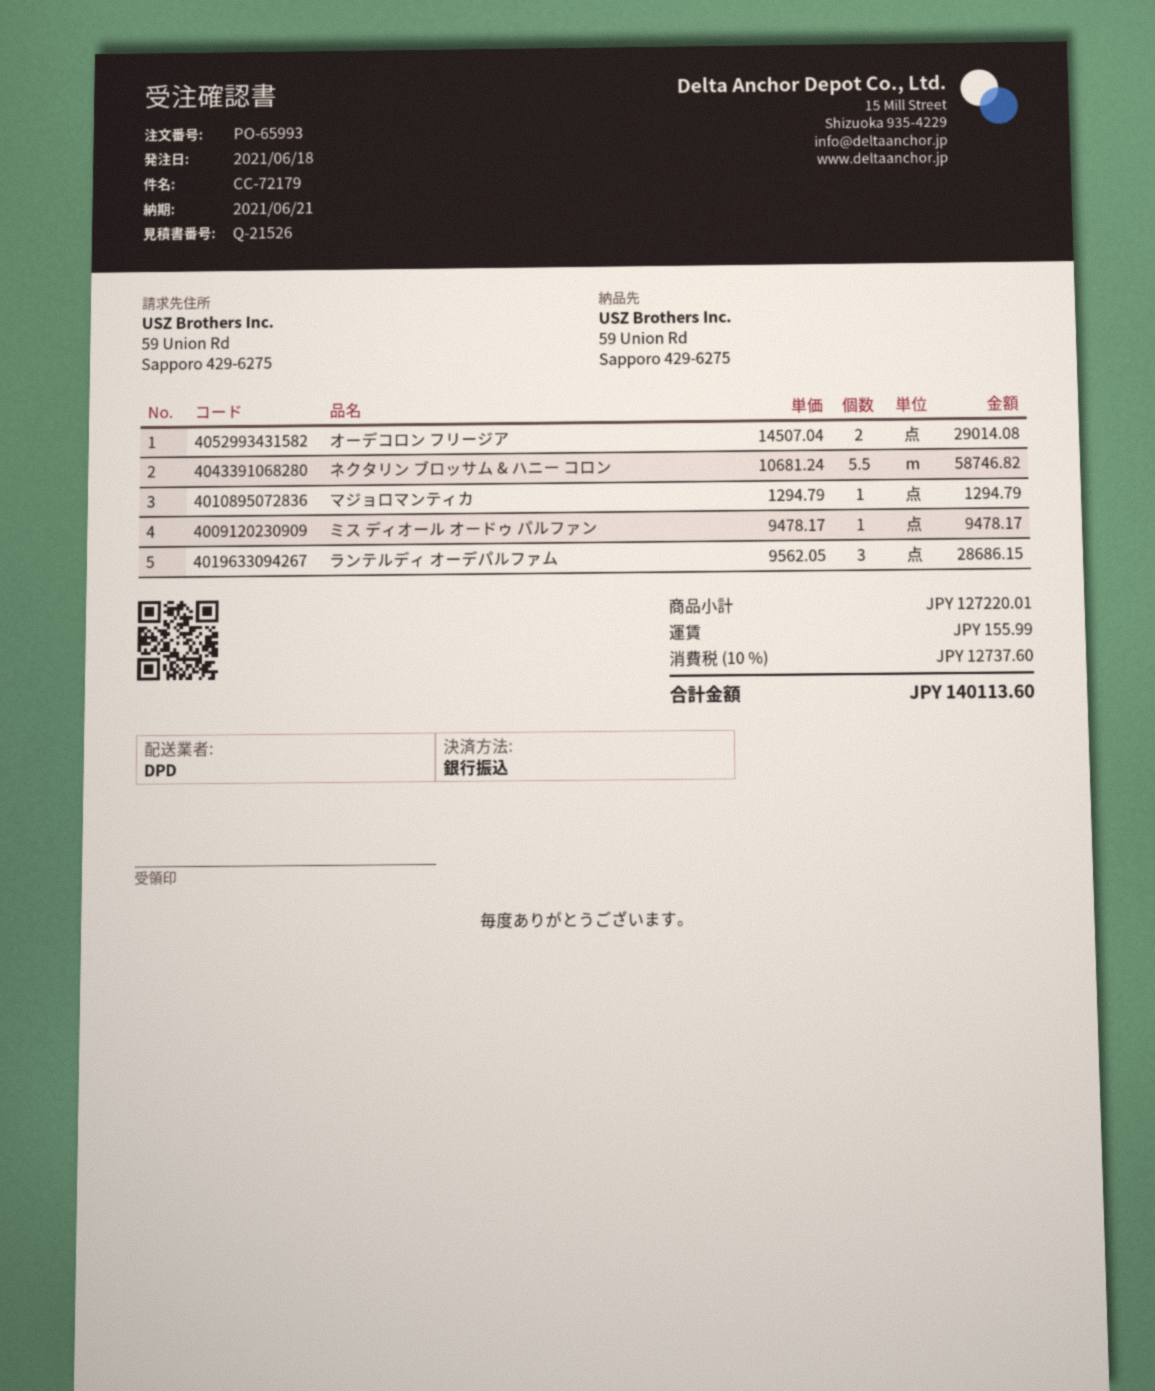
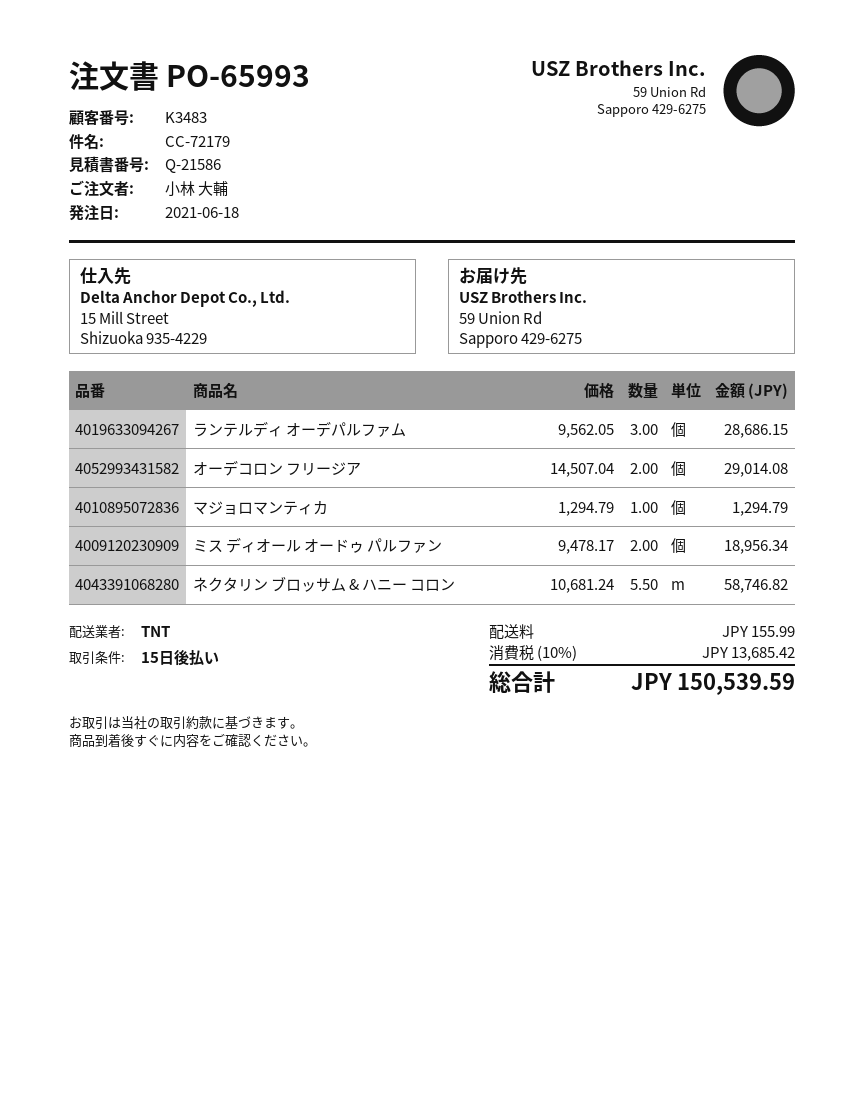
quote number: Q-21526 -> Q-21586
shipping method: DPD -> TNT
ミス ディオール オードゥ パルファン: 1 x 9478.17 = 9478.17 -> 2 x 9478.17 = 18956.34
tax: 10% = 12737.60 -> 10% = 13685.42
total: 140113.60 -> 150539.59

